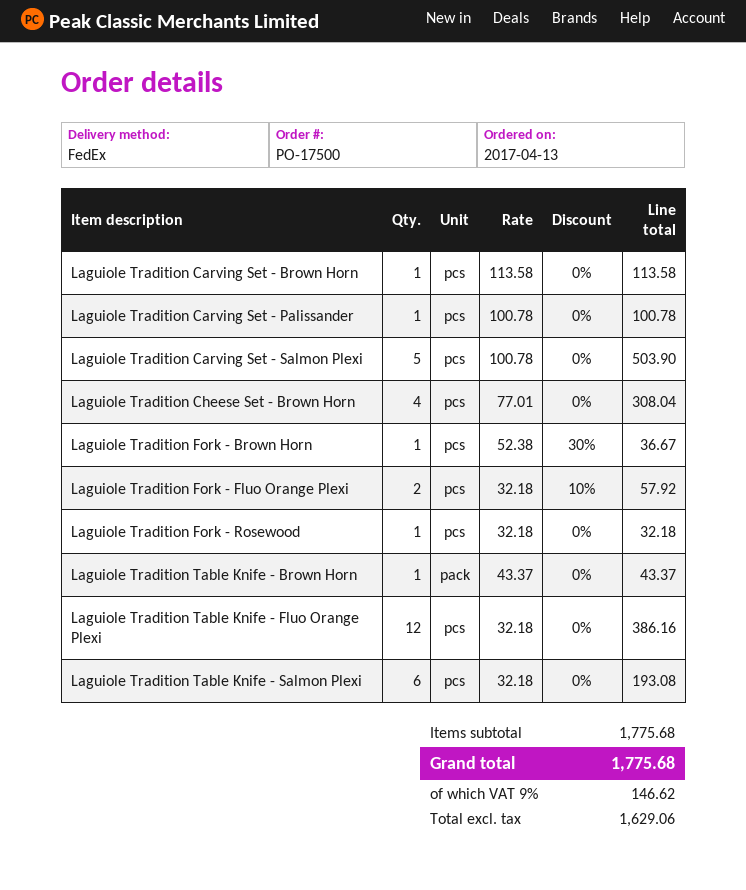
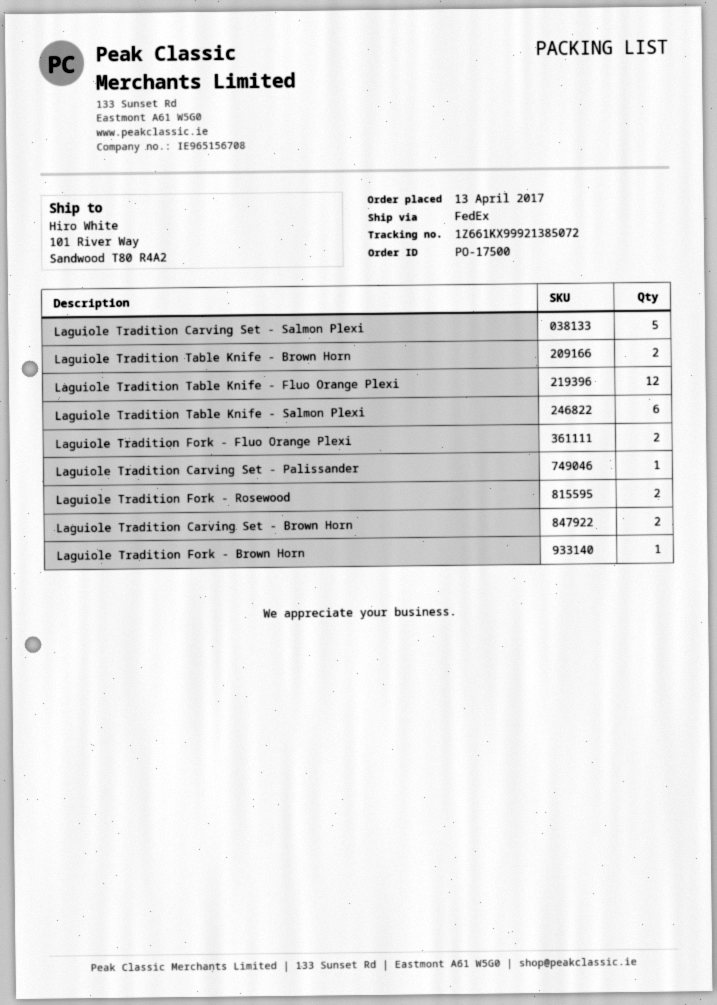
Laguiole Tradition Carving Set - Brown Horn: 1 -> 2
Laguiole Tradition Cheese Set - Brown Horn: 4 -> none
Laguiole Tradition Fork - Rosewood: 1 -> 2
Laguiole Tradition Table Knife - Brown Horn: 1 -> 2

